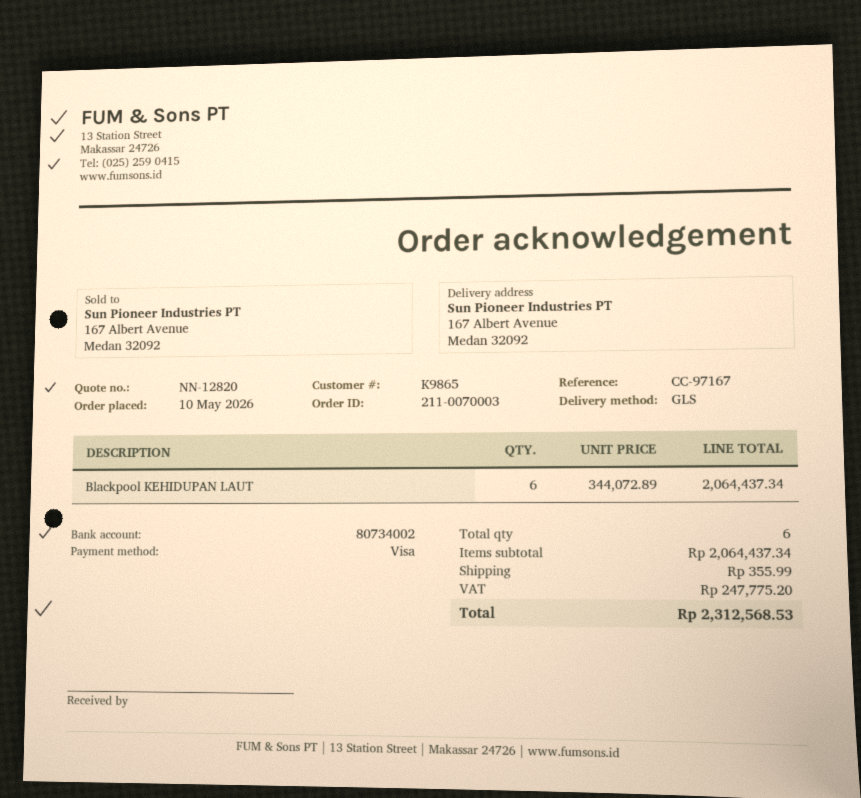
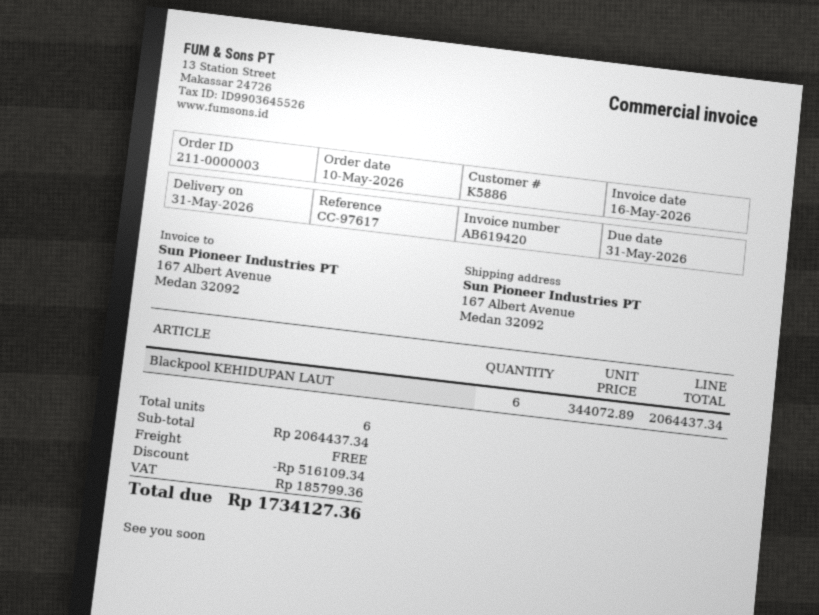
order number: 211-0070003 -> 211-0000003
customer number: K9865 -> K5886
reference: CC-97167 -> CC-97617
discount: none -> 516109.34
shipping: 355.99 -> 0.00
tax: 247775.20 -> 185799.36
total: 2312568.53 -> 1734127.36

